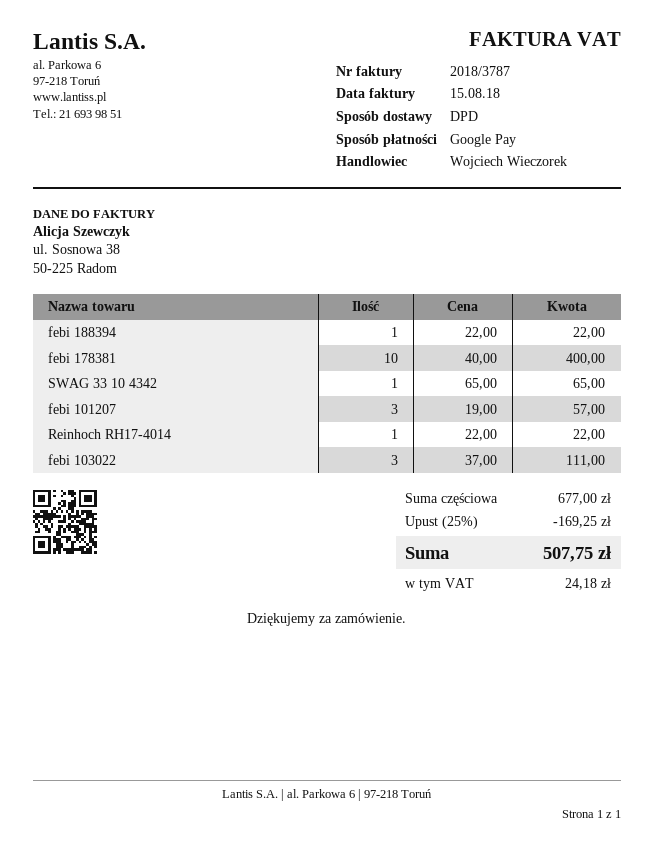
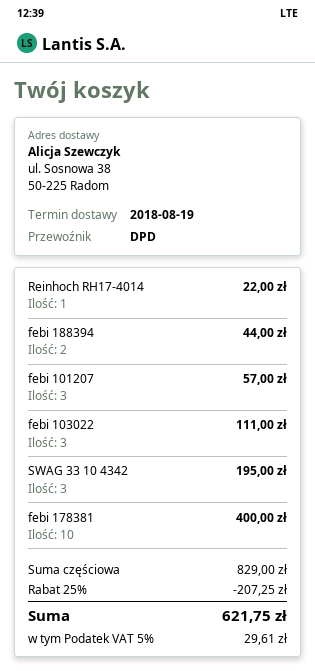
febi 188394: 1 for 22.00 -> 2 for 44.00
SWAG 33 10 4342: 1 for 65.00 -> 3 for 195.00
subtotal: 677.00 -> 829.00
discount: 25% = 169.25 -> 25% = 207.25
tax: 24.18 -> 29.61
total: 507.75 -> 621.75

